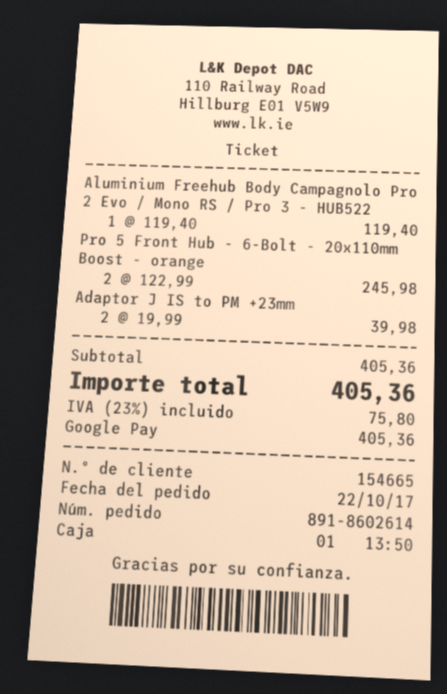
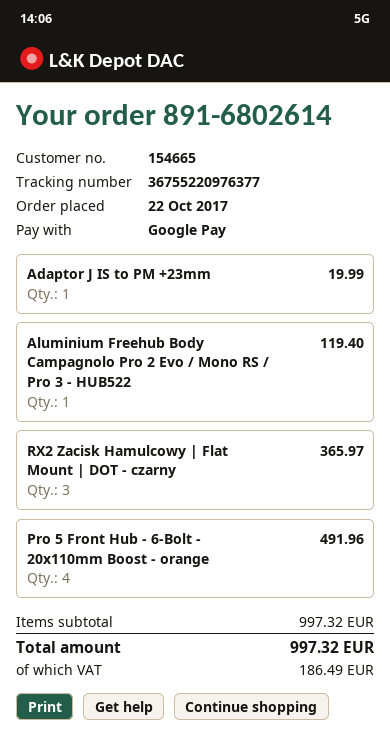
order number: 891-8602614 -> 891-6802614
Pro 5 Front Hub - 6-Bolt - 20x110mm Boost - orange: 2 for 245.98 -> 4 for 491.96
Adaptor J IS to PM +23mm: 2 for 39.98 -> 1 for 19.99
RX2 Zacisk Hamulcowy | Flat Mount | DOT - czarny: none -> 3 for 365.97
subtotal: 405.36 -> 997.32
tax: 75.80 -> 186.49
total: 405.36 -> 997.32

